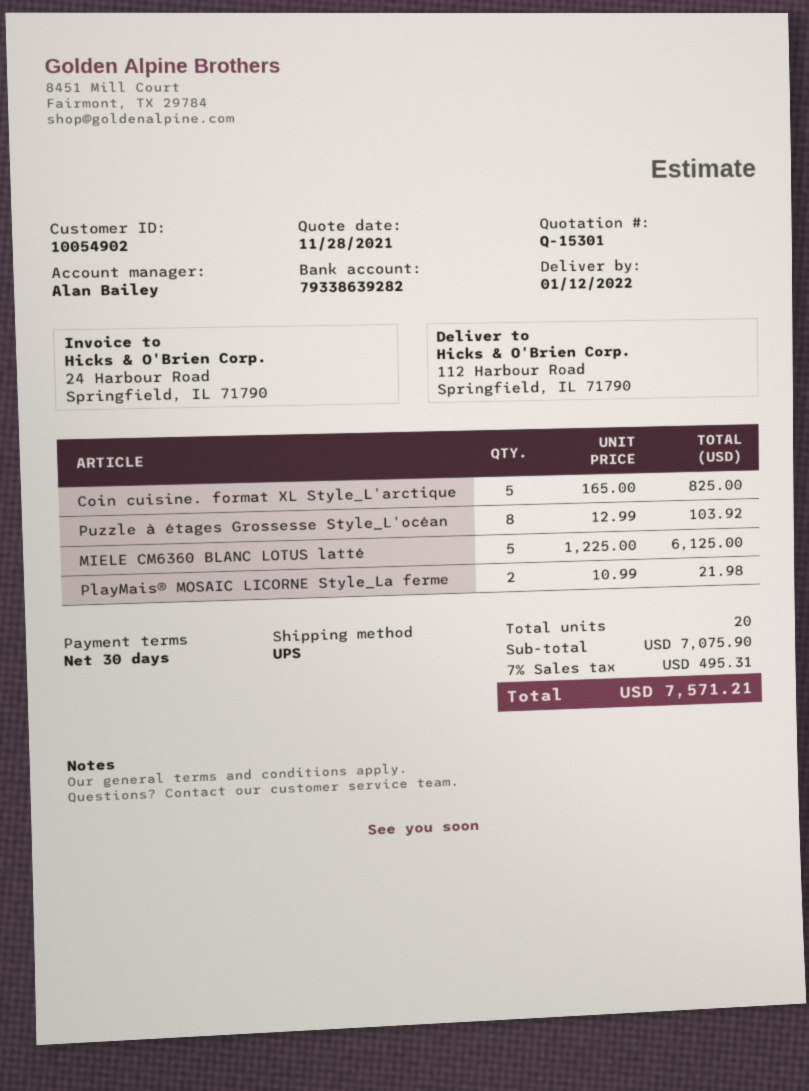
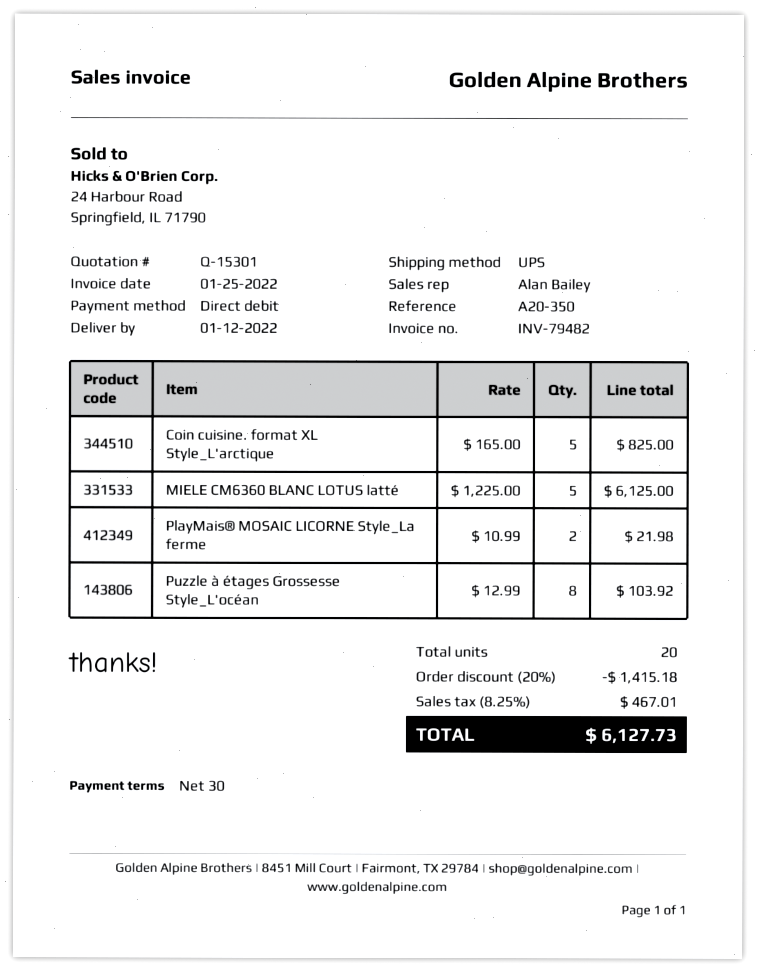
discount: none -> 20% = 1415.18
tax: 7% = 495.31 -> 8.25% = 467.01
total: 7571.21 -> 6127.73

